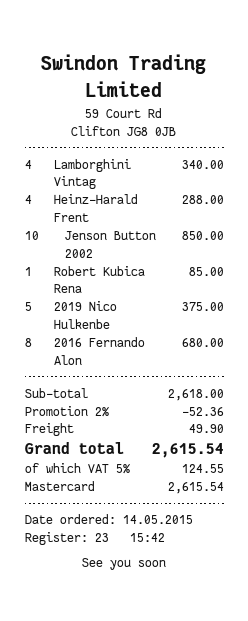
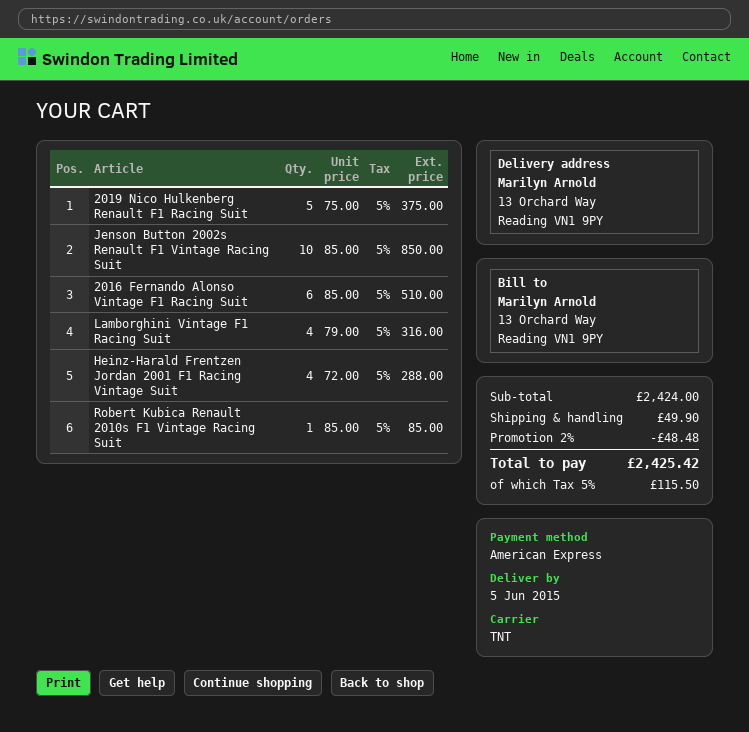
payment method: Mastercard -> American Express
Lamborghini Vintag: 4 for 340.00 -> 4 for 316.00
2016 Fernando Alon: 8 for 680.00 -> 6 for 510.00
subtotal: 2618.00 -> 2424.00
discount: 2% = 52.36 -> 2% = 48.48
tax: 5% = 124.55 -> 5% = 115.50
total: 2615.54 -> 2425.42

